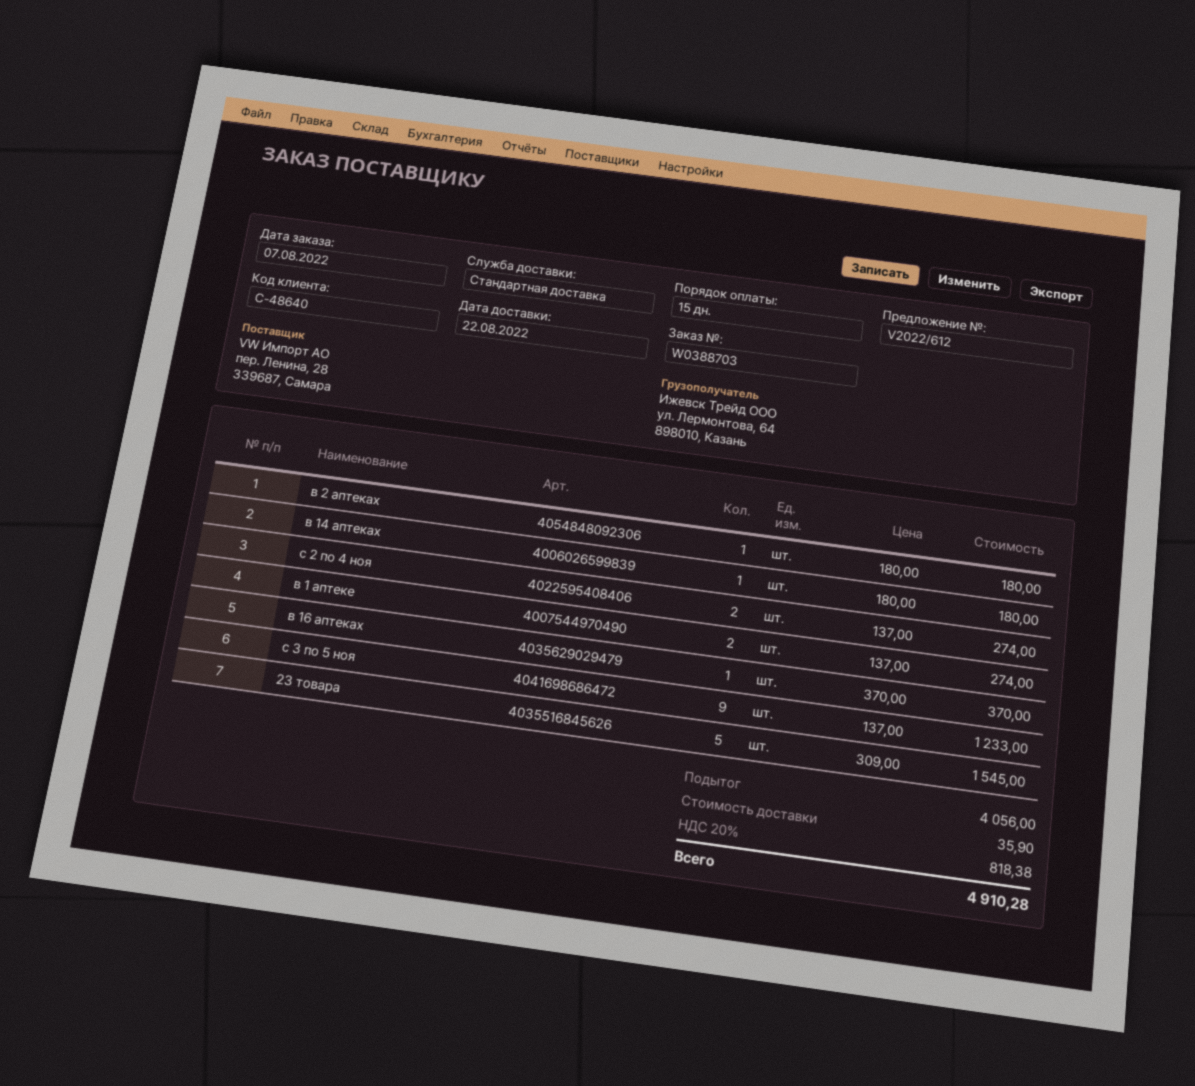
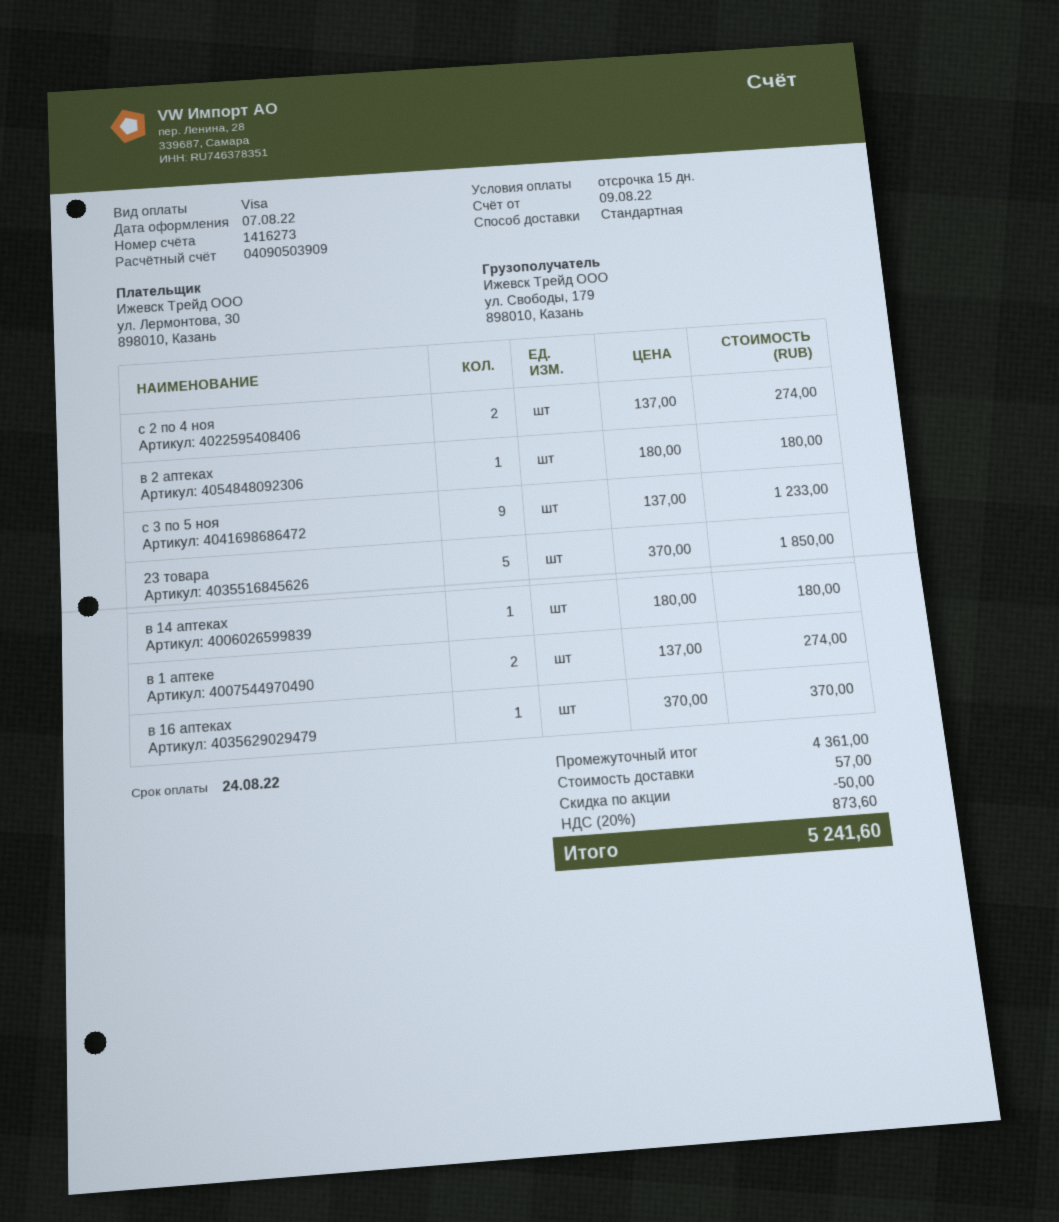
ship to: ул. Лермонтова, 64, 898010, Казань -> ул. Свободы, 179, 898010, Казань
23 товара: 5 x 309.00 = 1545.00 -> 5 x 370.00 = 1850.00
subtotal: 4056.00 -> 4361.00
discount: none -> 50.00
shipping: 35.90 -> 57.00
tax: 20% = 818.38 -> 20% = 873.60
total: 4910.28 -> 5241.60

